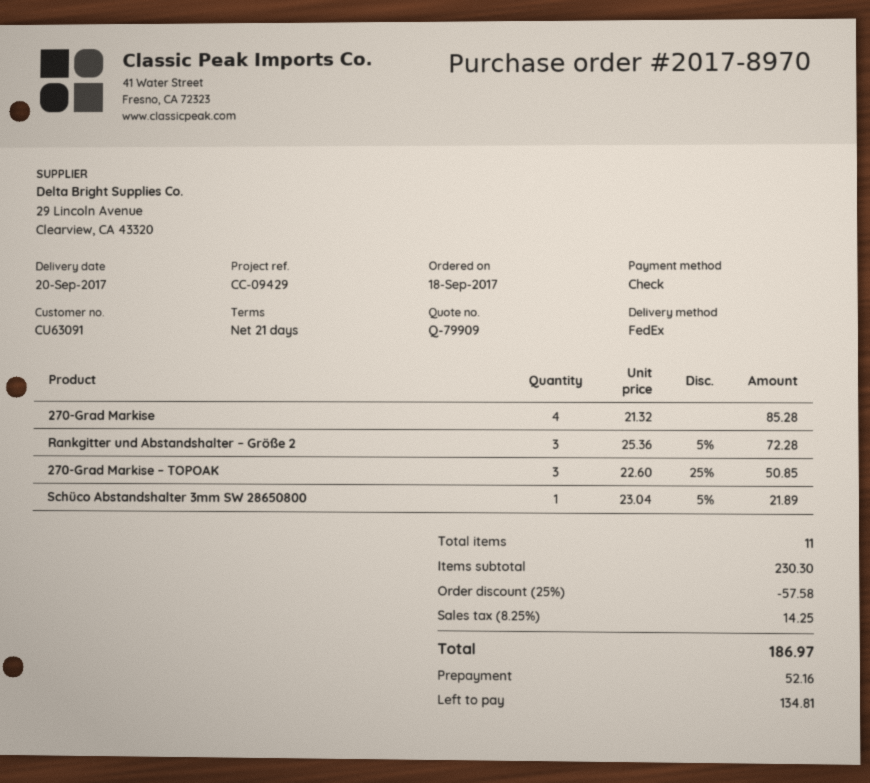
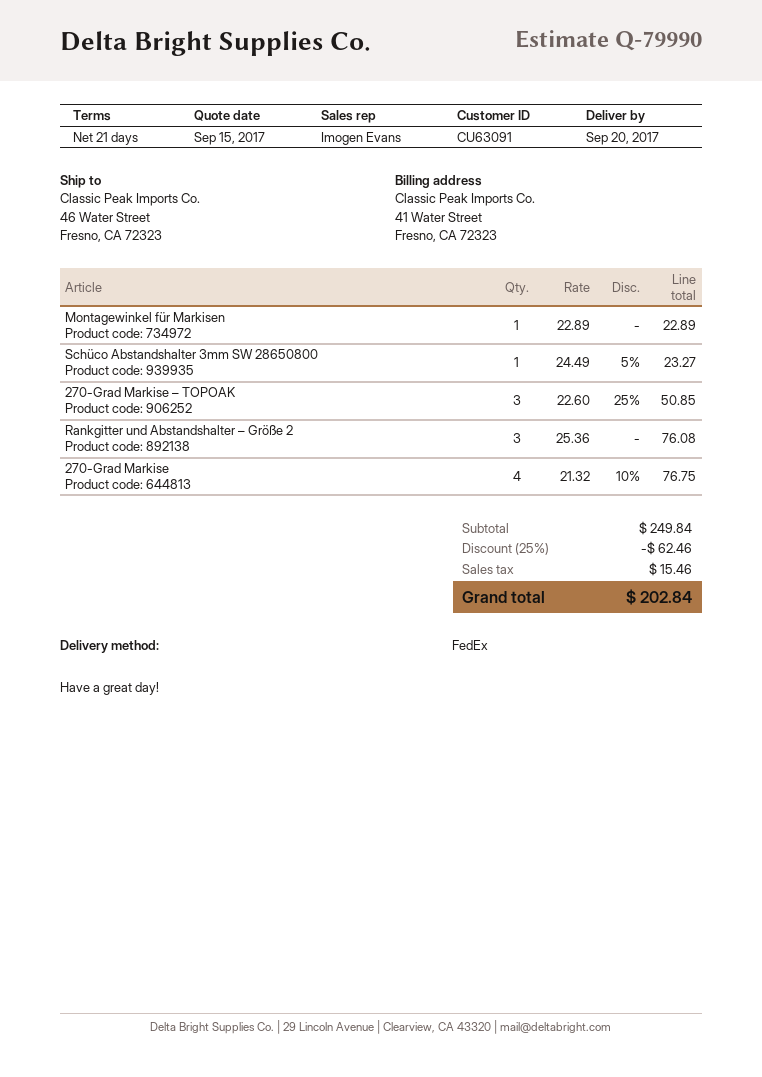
quote number: Q-79909 -> Q-79990
270-Grad Markise: 4 x 21.32 = 85.28 -> 4 x 21.32 - 10% = 76.75
Rankgitter und Abstandshalter – Größe 2: 3 x 25.36 - 5% = 72.28 -> 3 x 25.36 = 76.08
Schüco Abstandshalter 3mm SW 28650800: 1 x 23.04 - 5% = 21.89 -> 1 x 24.49 - 5% = 23.27
Montagewinkel für Markisen: none -> 1 x 22.89 = 22.89
subtotal: 230.30 -> 249.84
discount: 25% = 57.58 -> 25% = 62.46
tax: 14.25 -> 15.46
total: 186.97 -> 202.84

